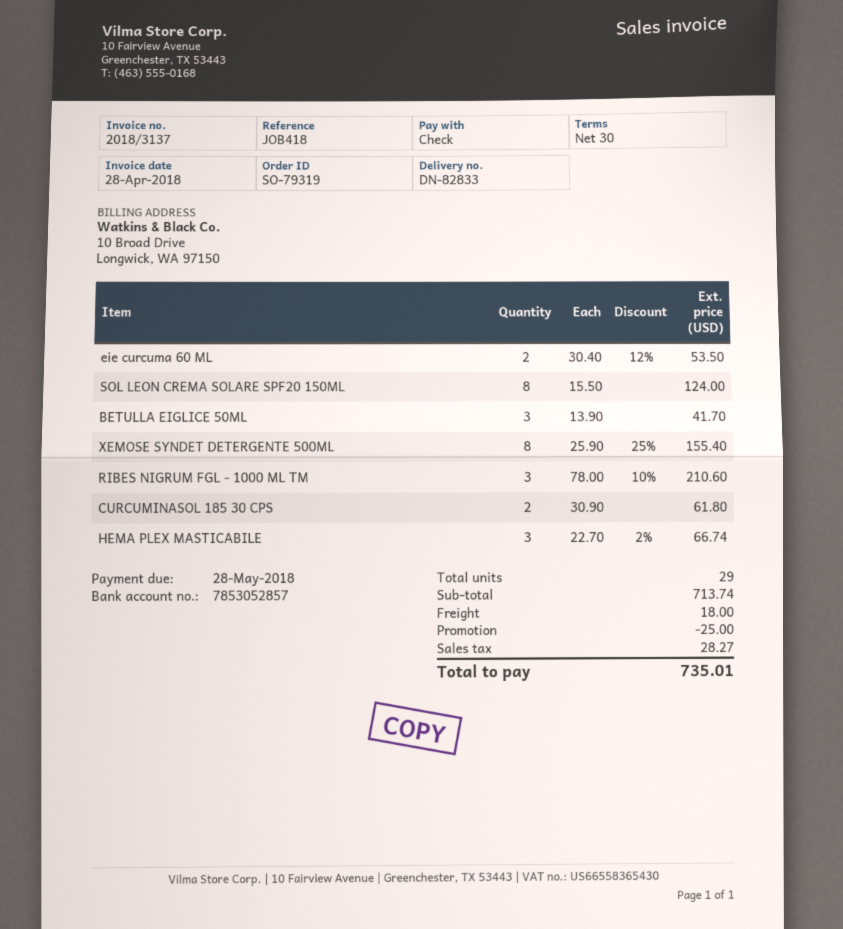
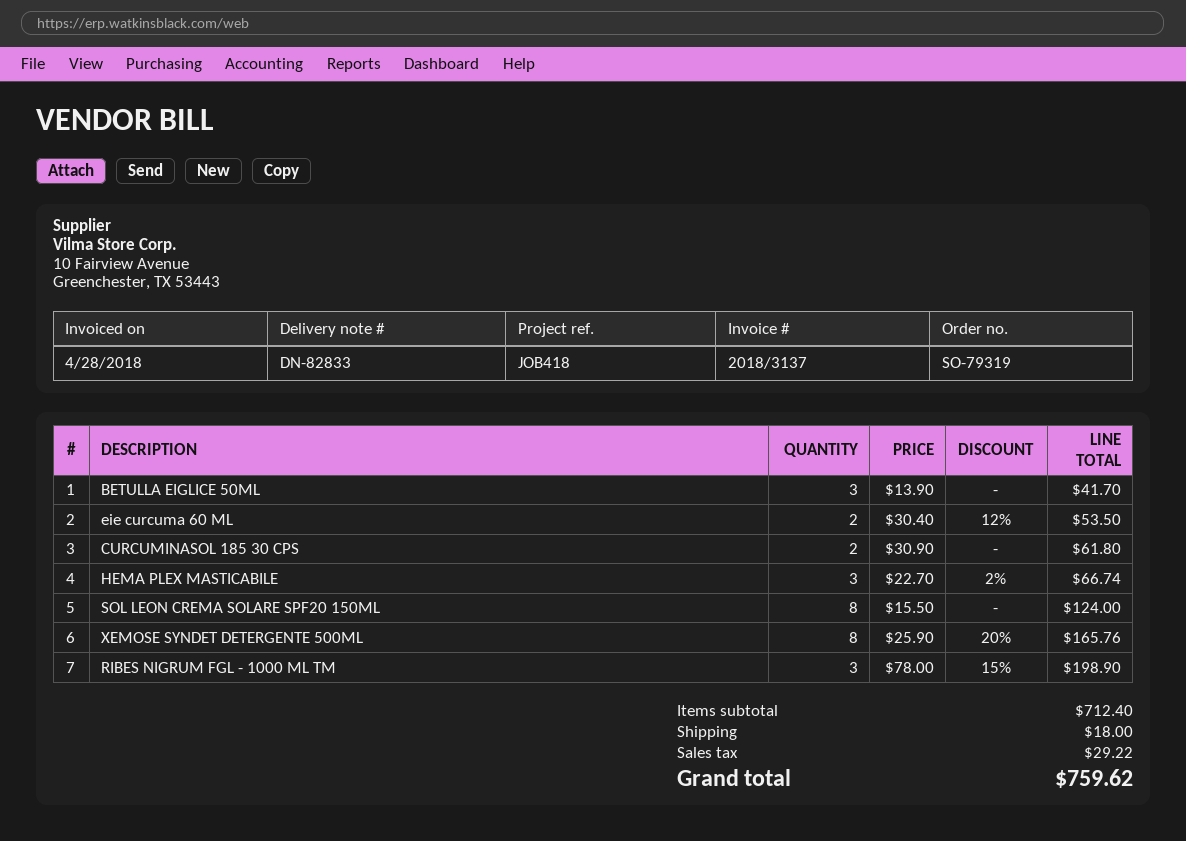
XEMOSE SYNDET DETERGENTE 500ML: 8 x 25.90 - 25% = 155.40 -> 8 x 25.90 - 20% = 165.76
RIBES NIGRUM FGL - 1000 ML TM: 3 x 78.00 - 10% = 210.60 -> 3 x 78.00 - 15% = 198.90
subtotal: 713.74 -> 712.40
discount: 25.00 -> none
tax: 28.27 -> 29.22
total: 735.01 -> 759.62

